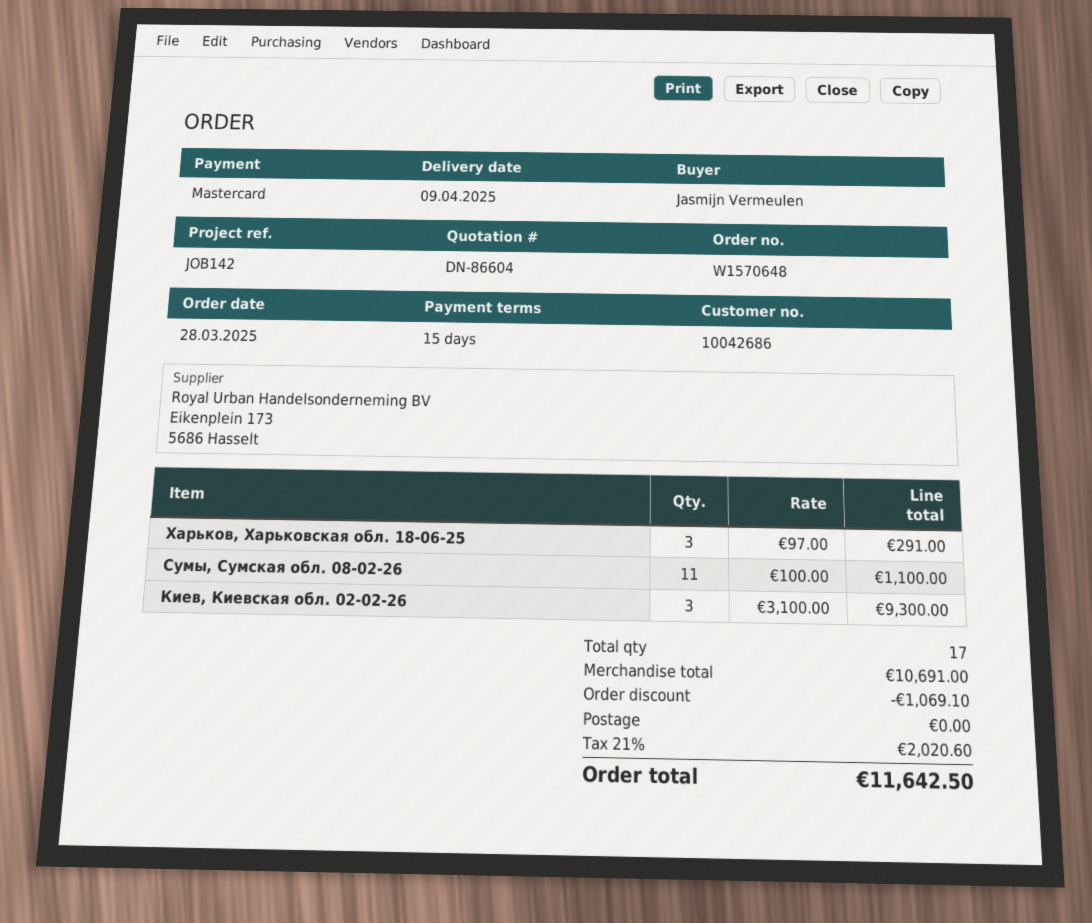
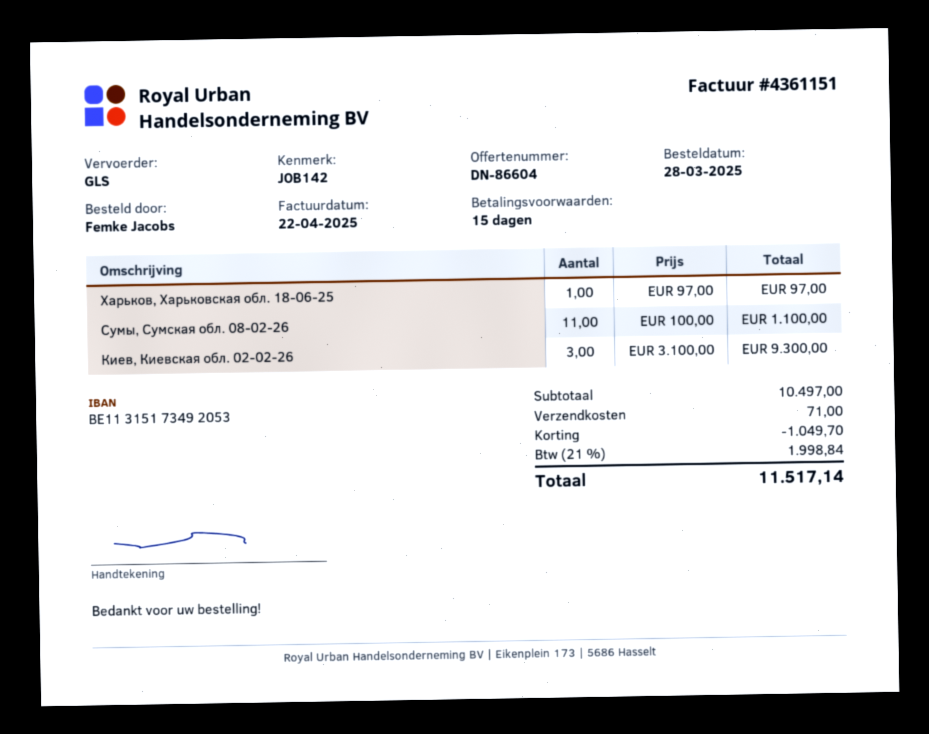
ordered by: Jasmijn Vermeulen -> Femke Jacobs
Харьков, Харьковская обл. 18-06-25: 3 x 97.00 = 291.00 -> 1 x 97.00 = 97.00
subtotal: 10691.00 -> 10497.00
discount: 1069.10 -> 1049.70
shipping: 0.00 -> 71.00
tax: 21% = 2020.60 -> 21% = 1998.84
total: 11642.50 -> 11517.14

